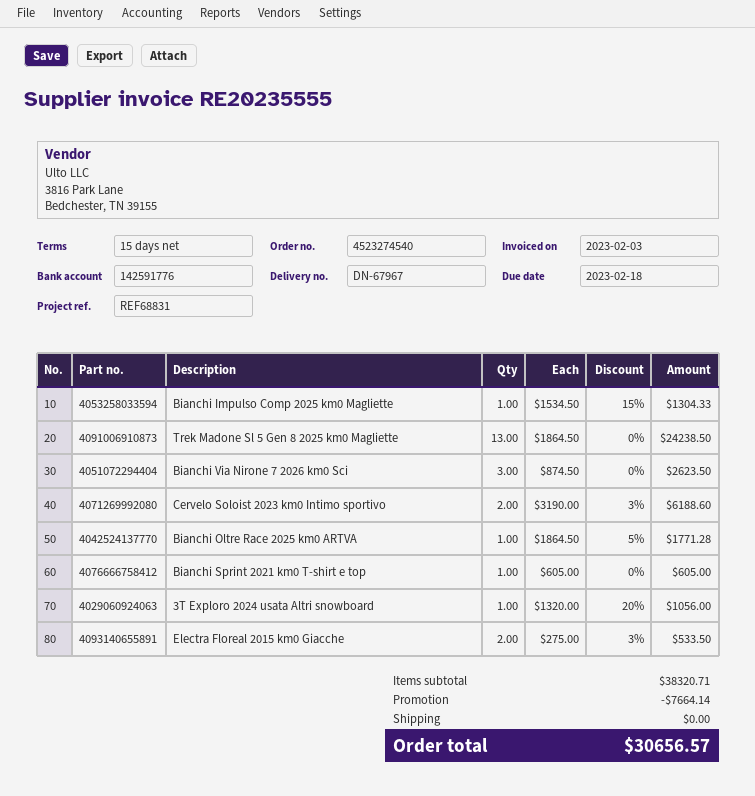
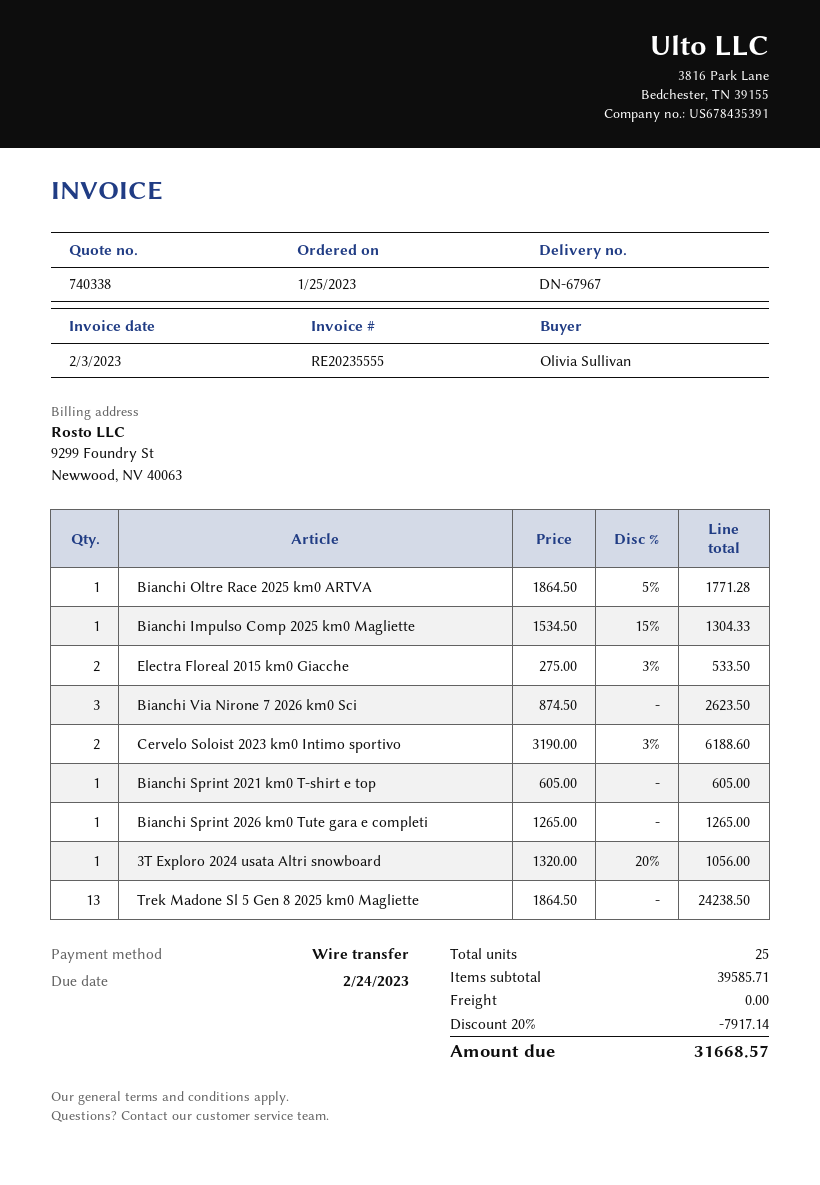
due date: 2023-02-18 -> 2023-02-24
Bianchi Sprint 2026 km0 Tute gara e completi: none -> 1 x 1265.00 = 1265.00
subtotal: 38320.71 -> 39585.71
discount: 7664.14 -> 7917.14
total: 30656.57 -> 31668.57

